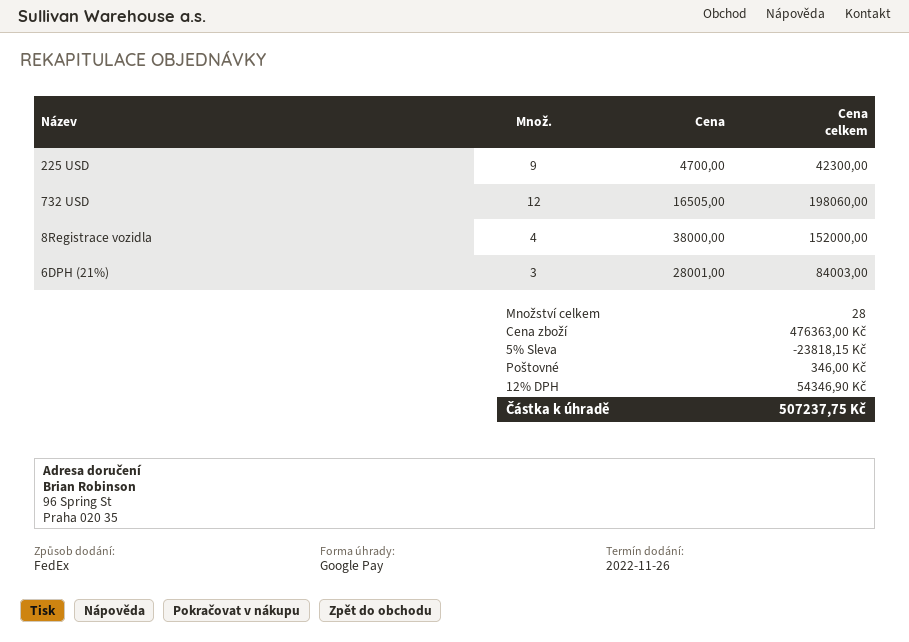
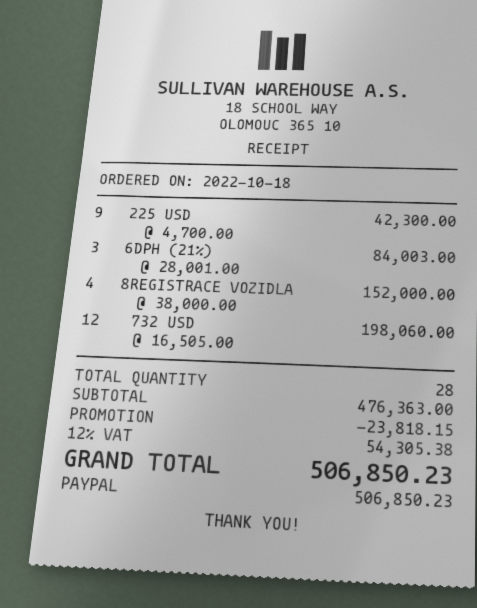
payment method: Google Pay -> PayPal
shipping: 346.00 -> none
tax: 12% = 54346.90 -> 12% = 54305.38
total: 507237.75 -> 506850.23

